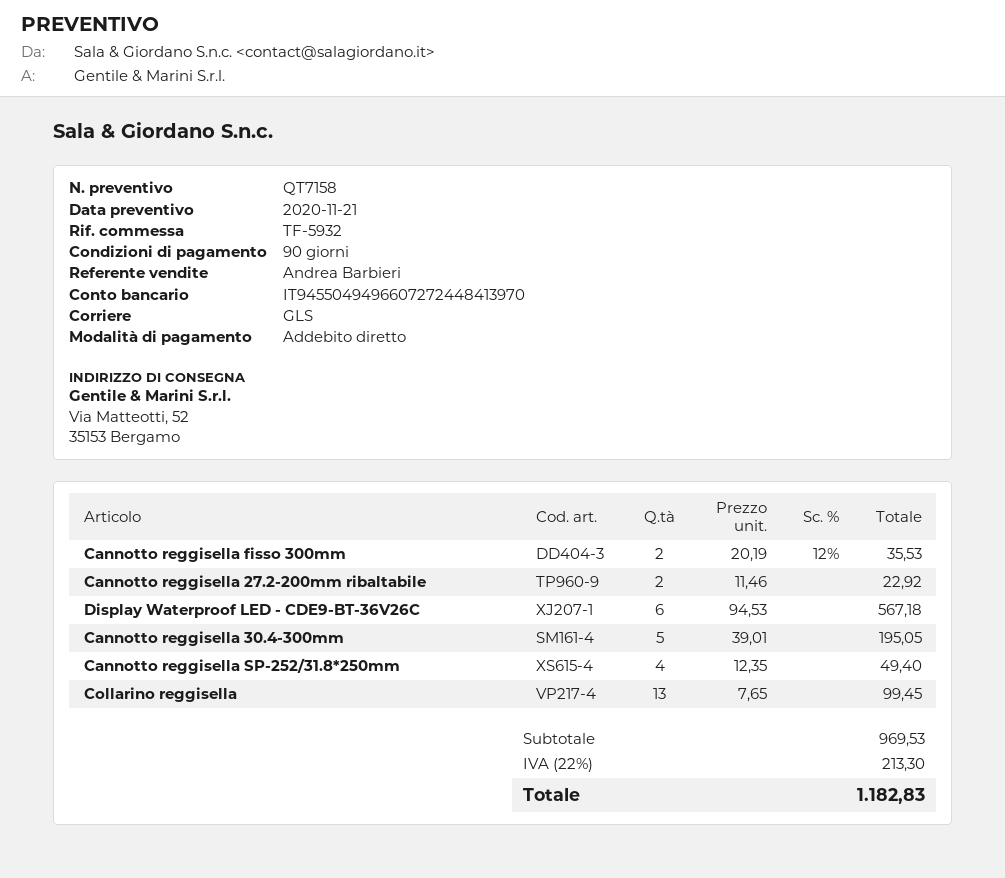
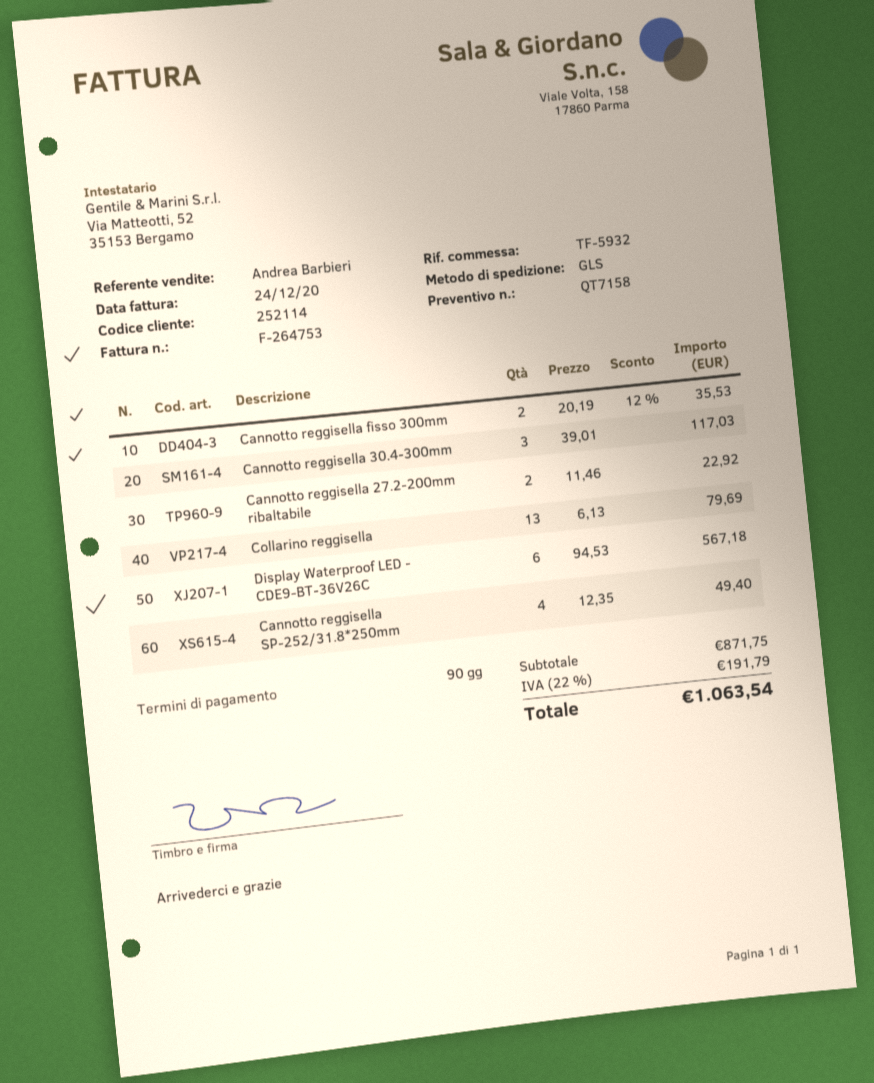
Cannotto reggisella 30.4-300mm: 5 x 39.01 = 195.05 -> 3 x 39.01 = 117.03
Collarino reggisella: 13 x 7.65 = 99.45 -> 13 x 6.13 = 79.69
subtotal: 969.53 -> 871.75
tax: 22% = 213.30 -> 22% = 191.79
total: 1182.83 -> 1063.54

